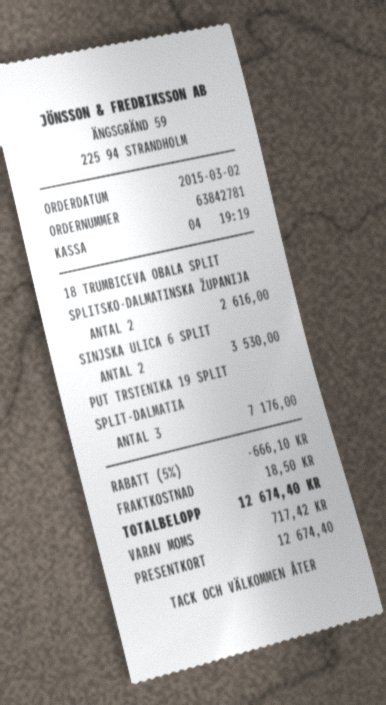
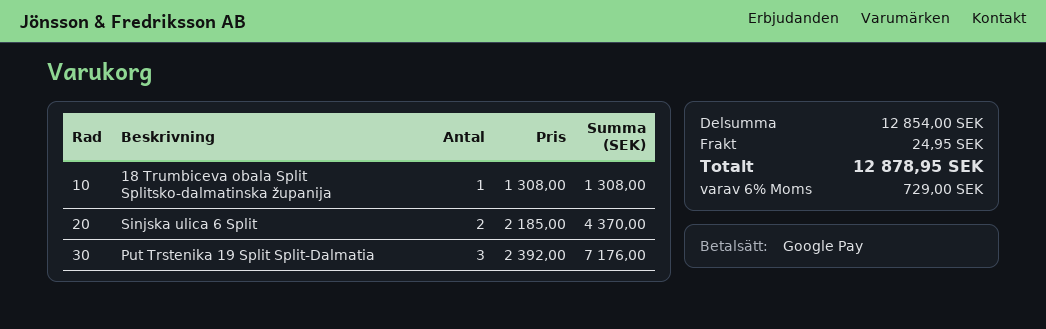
payment method: gift card -> Google Pay
18 TRUMBICEVA OBALA SPLIT SPLITSKO-DALMATINSKA ŽUPANIJA: 2 for 2616.00 -> 1 for 1308.00
SINJSKA ULICA 6 SPLIT: 2 for 3530.00 -> 2 for 4370.00
discount: 5% = 666.10 -> none
shipping: 18.50 -> 24.95
tax: 717.42 -> 729.00
total: 12674.40 -> 12878.95

